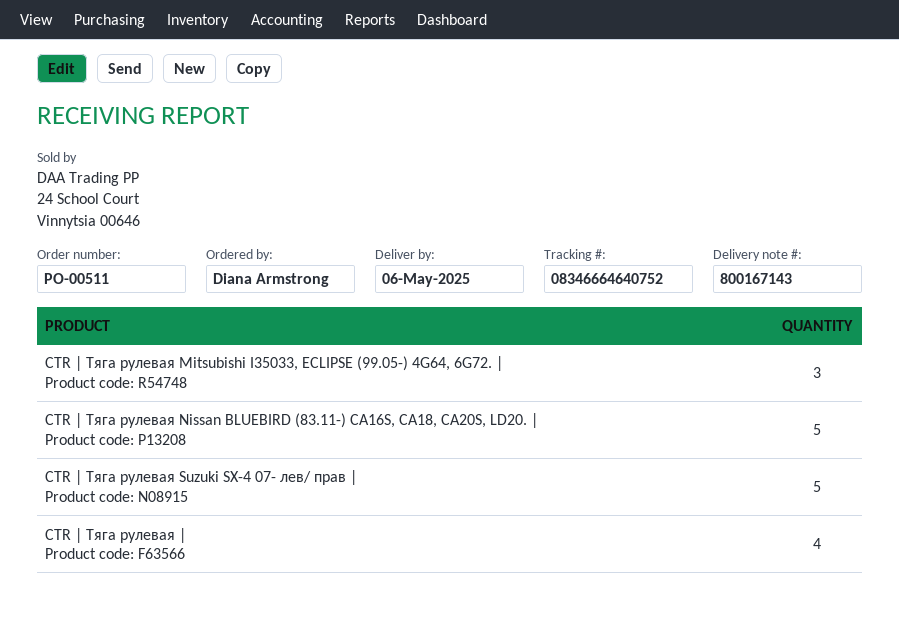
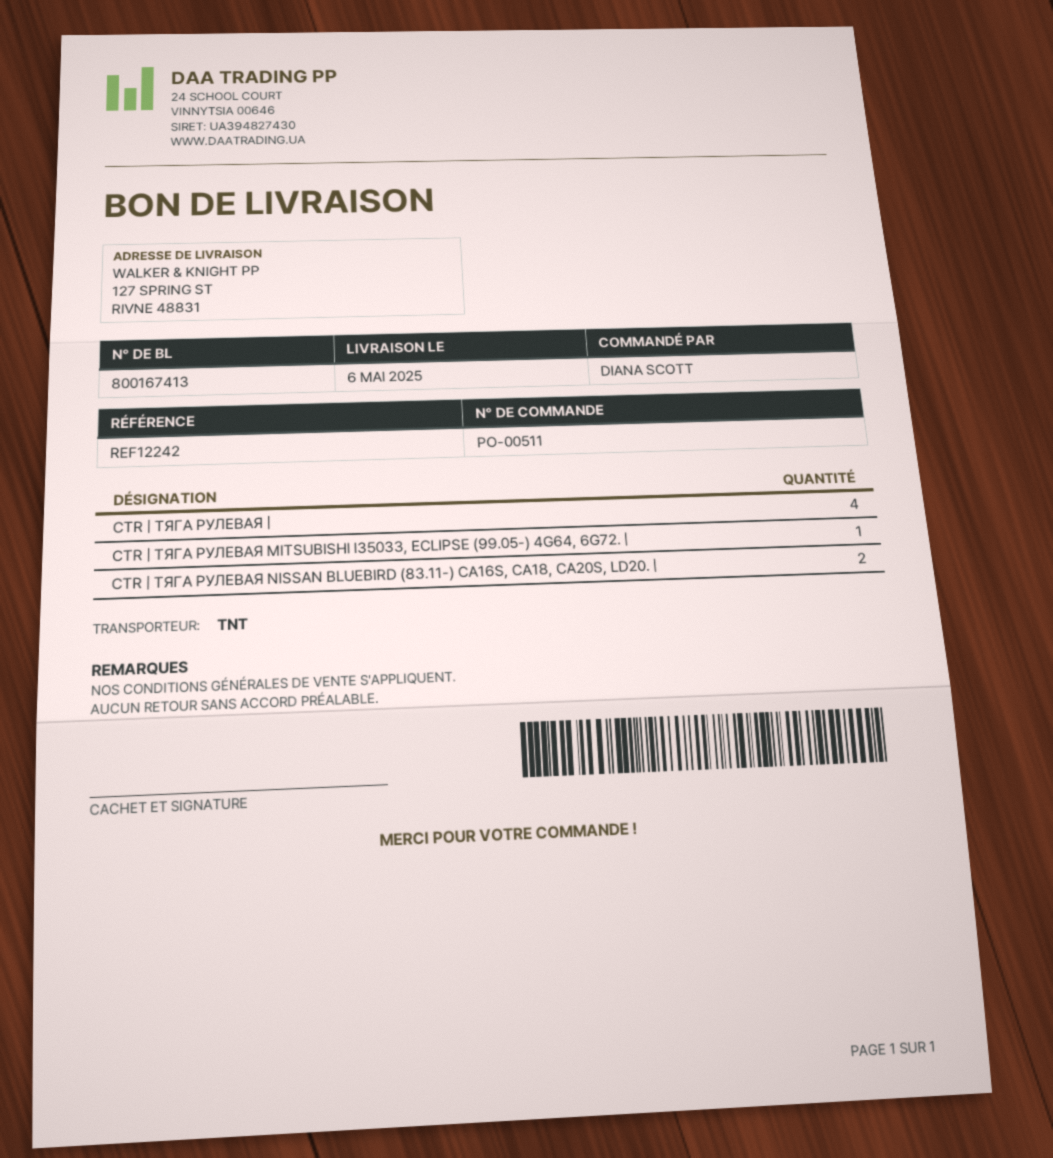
delivery note number: 800167143 -> 800167413
ordered by: Diana Armstrong -> DIANA SCOTT
CTR | Тяга рулевая Mitsubishi I35033, ECLIPSE (99.05-) 4G64, 6G72. |: 3 -> 1
CTR | Тяга рулевая Nissan BLUEBIRD (83.11-) CA16S, CA18, CA20S, LD20. |: 5 -> 2
CTR | Тяга рулевая Suzuki SX-4 07- лев/ прав |: 5 -> none

